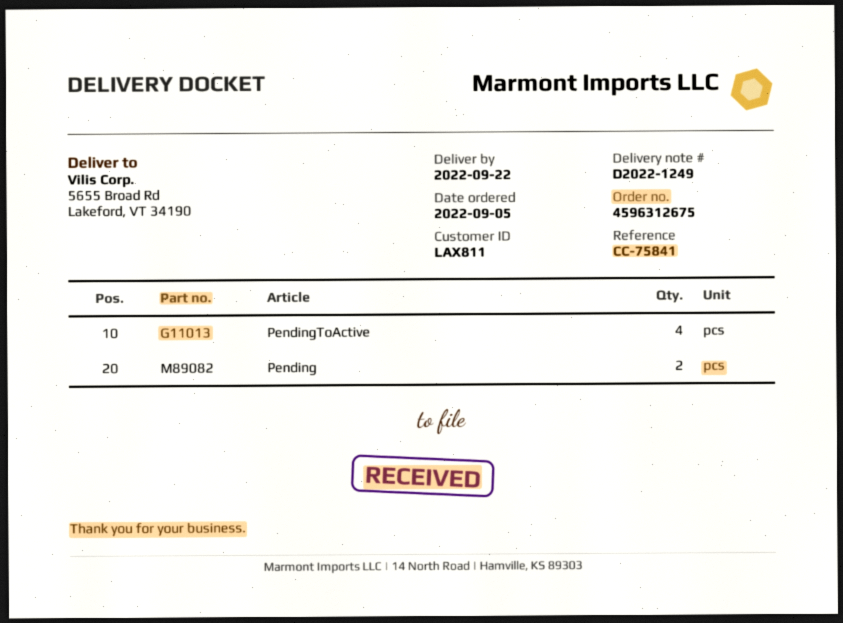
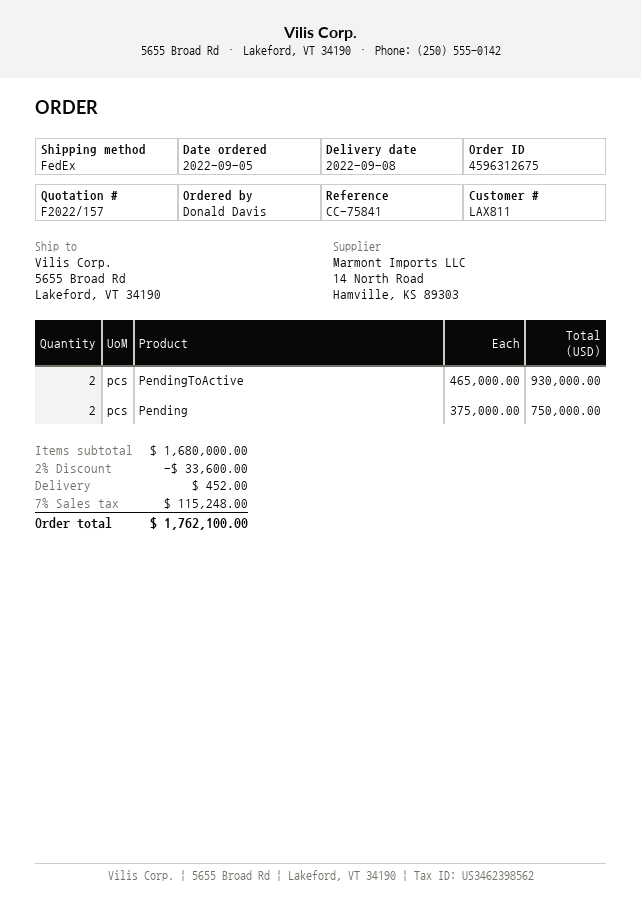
delivery date: 2022-09-22 -> 2022-09-08
PendingToActive: 4 -> 2

